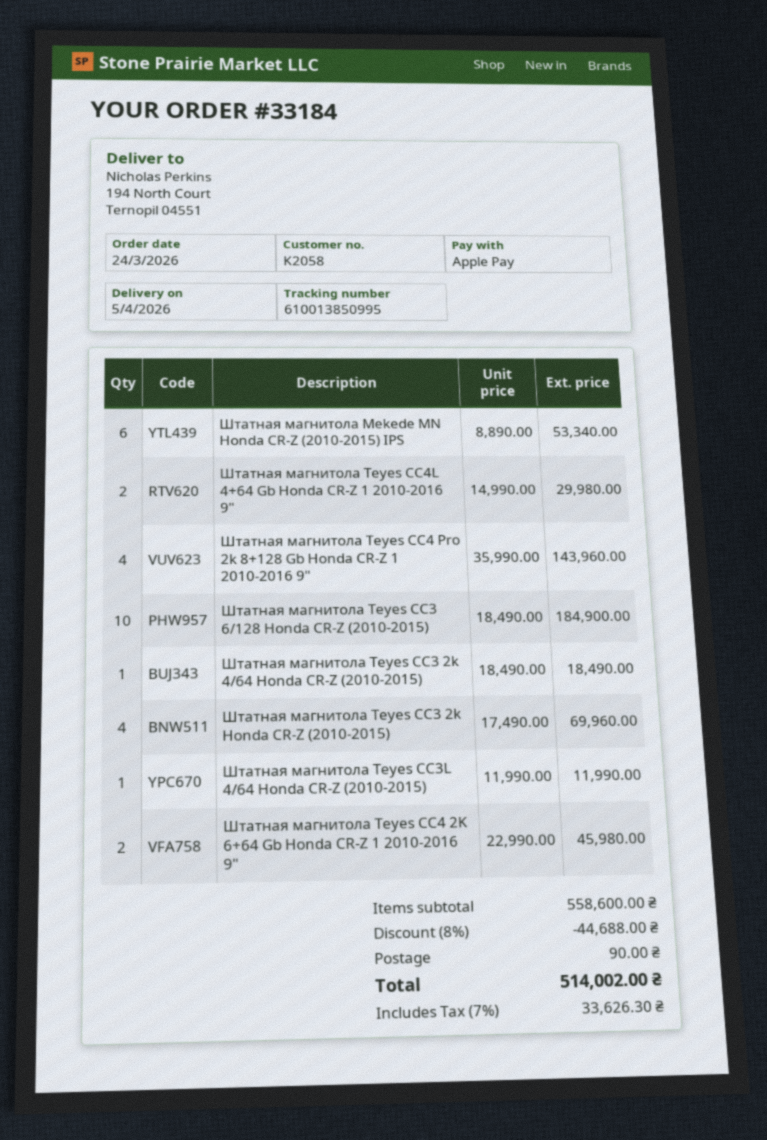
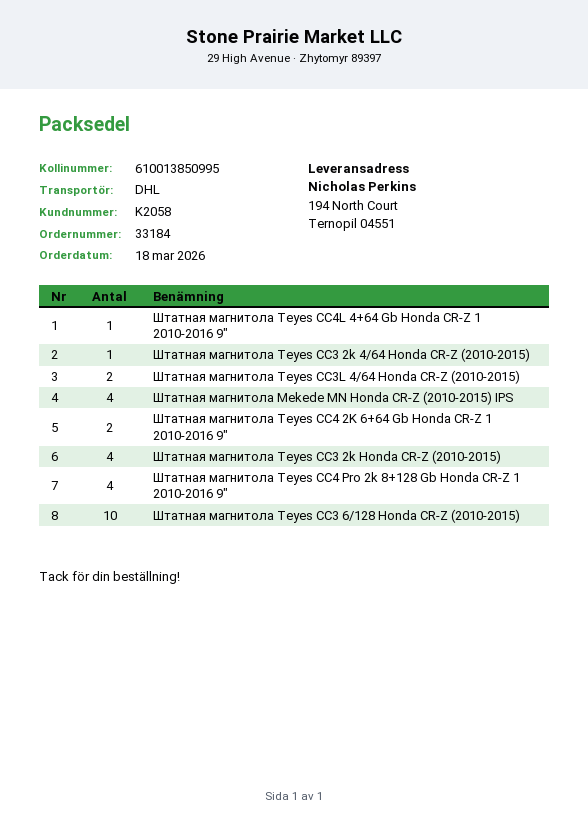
order date: 2026-03-24 -> 2026-03-18
Штатная магнитола Mekede MN Honda CR-Z (2010-2015) IPS: 6 -> 4
Штатная магнитола Teyes CC4L 4+64 Gb Honda CR-Z 1 2010-2016 9": 2 -> 1
Штатная магнитола Teyes CC3L 4/64 Honda CR-Z (2010-2015): 1 -> 2

